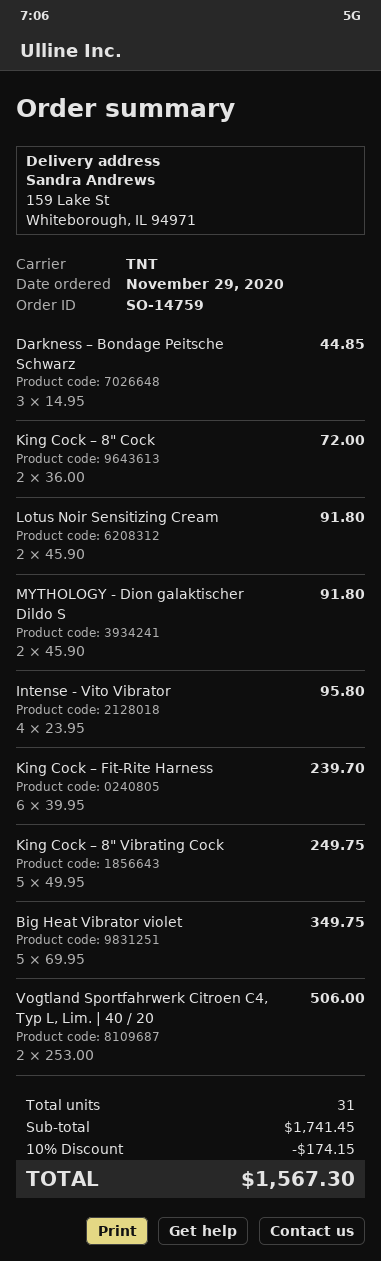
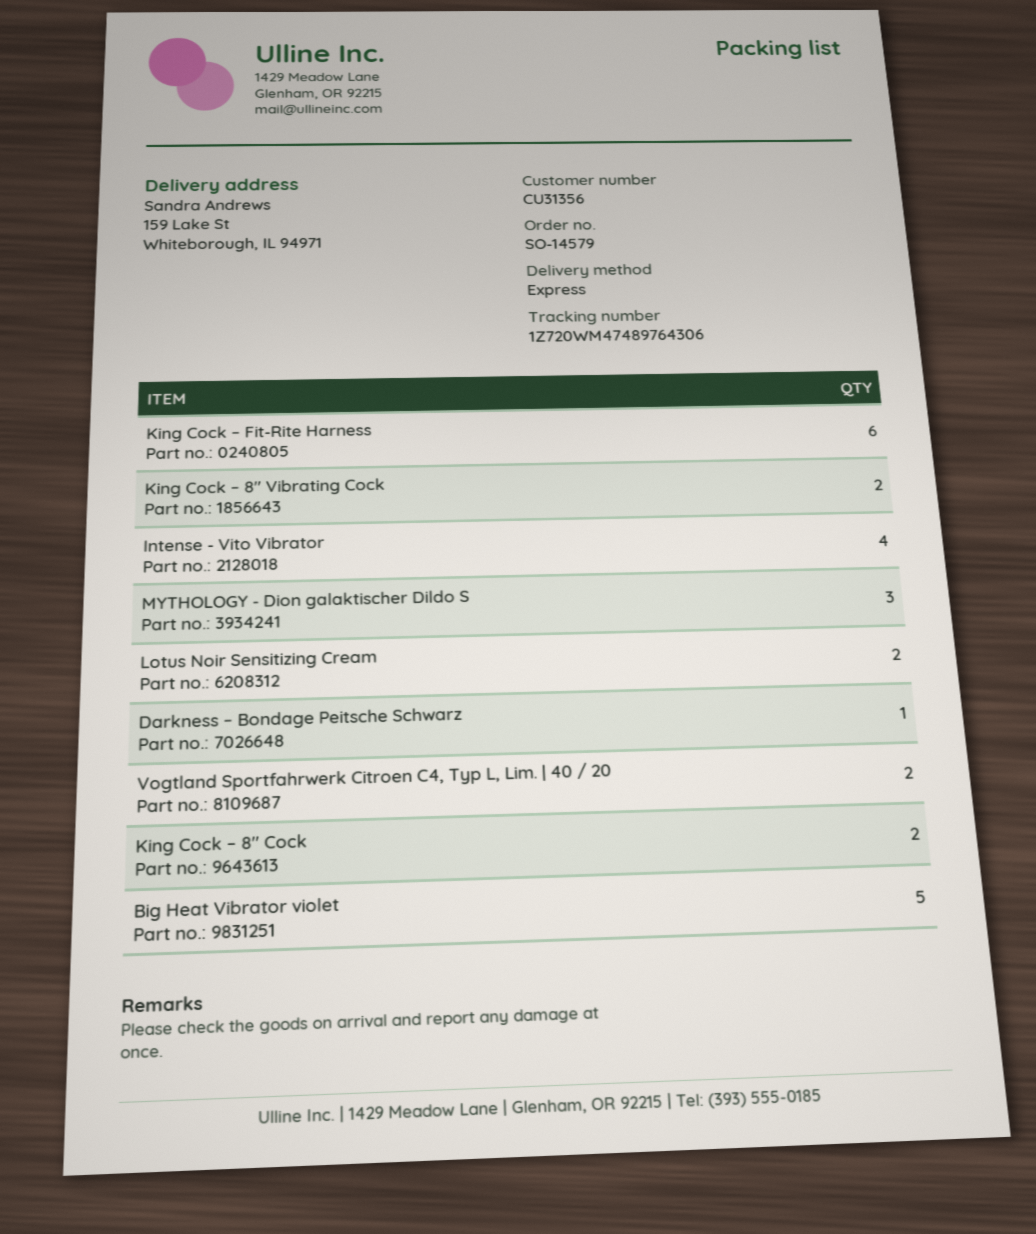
order number: SO-14759 -> SO-14579
shipping method: TNT -> express
Darkness – Bondage Peitsche Schwarz: 3 -> 1
MYTHOLOGY - Dion galaktischer Dildo S: 2 -> 3
King Cock – 8" Vibrating Cock: 5 -> 2

